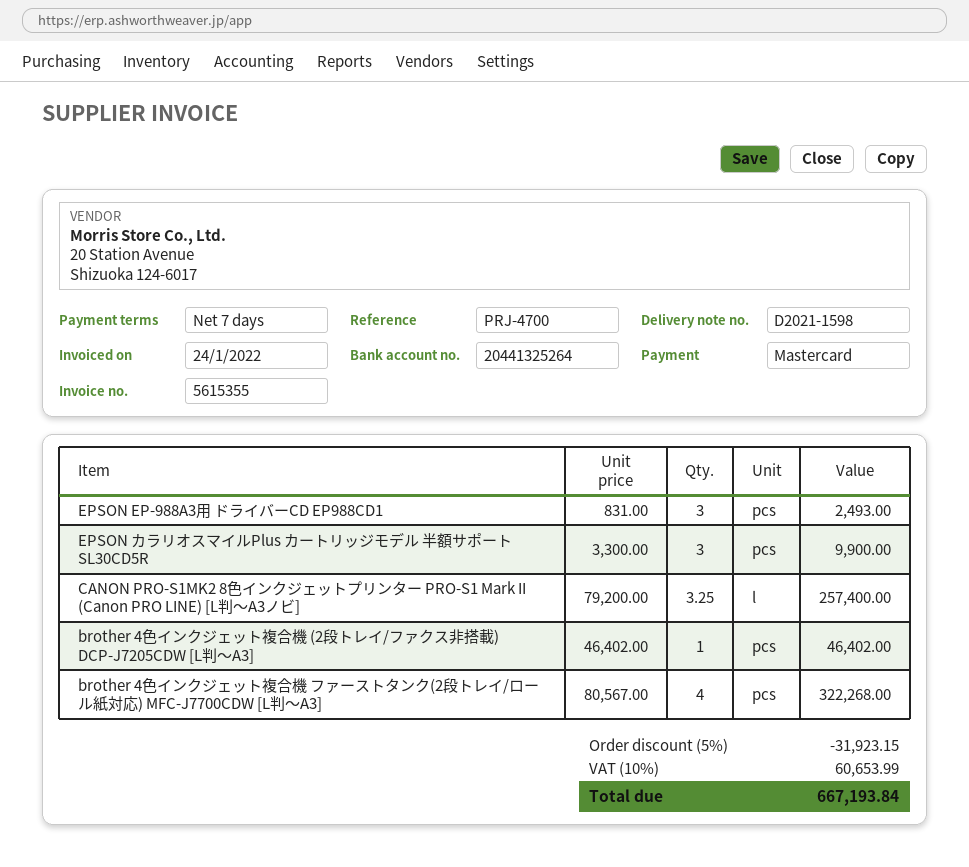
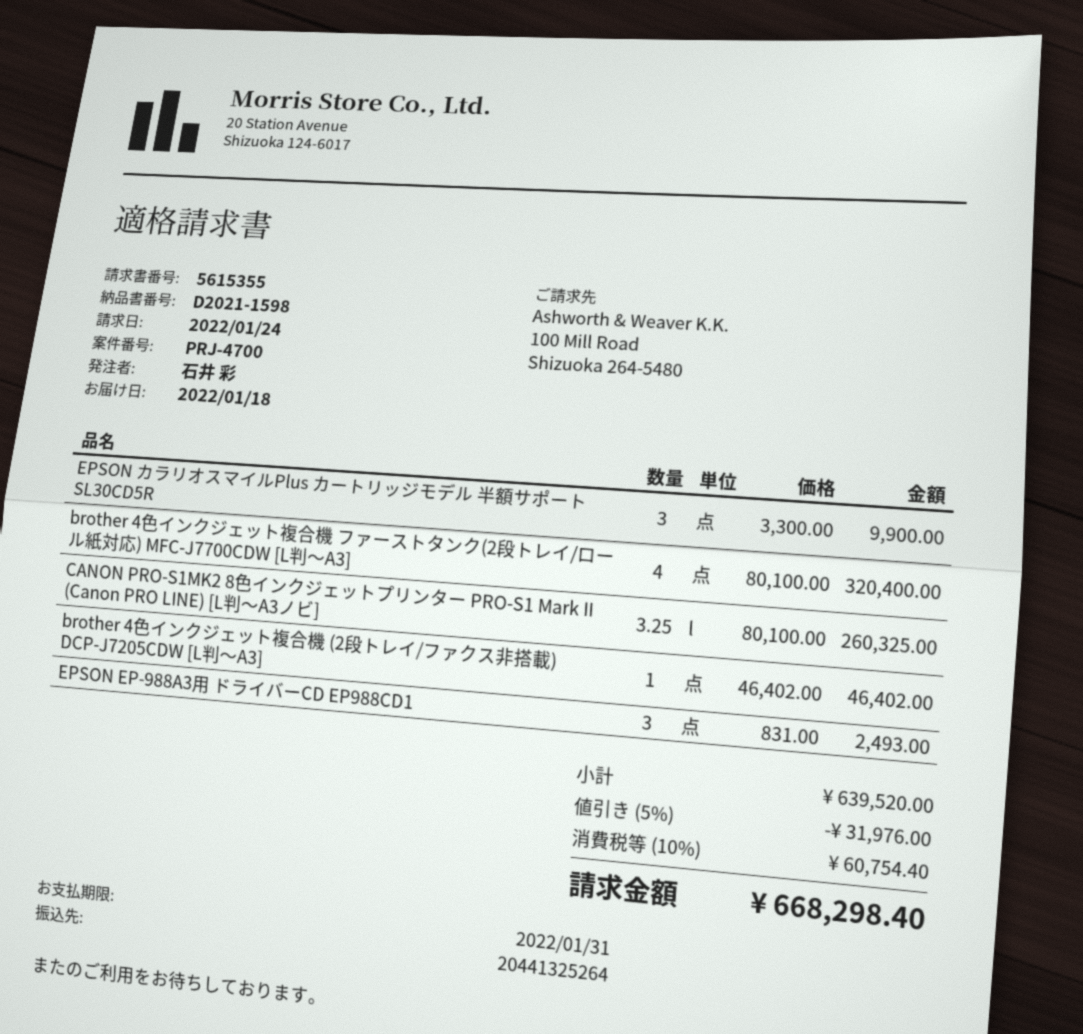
CANON PRO-S1MK2 8色インクジェットプリンター PRO-S1 Mark II (Canon PRO LINE) [L判〜A3ノビ]: 3.25 x 79200.00 = 257400.00 -> 3.25 x 80100.00 = 260325.00
brother 4色インクジェット複合機 ファーストタンク(2段トレイ/ロール紙対応) MFC-J7700CDW [L判〜A3]: 4 x 80567.00 = 322268.00 -> 4 x 80100.00 = 320400.00
discount: 5% = 31923.15 -> 5% = 31976.00
tax: 10% = 60653.99 -> 10% = 60754.40
total: 667193.84 -> 668298.40

